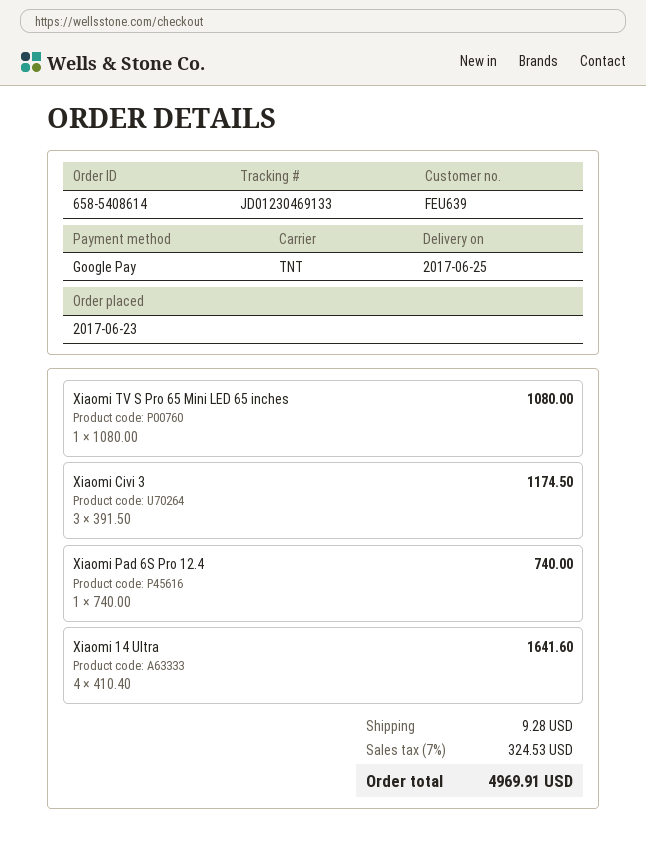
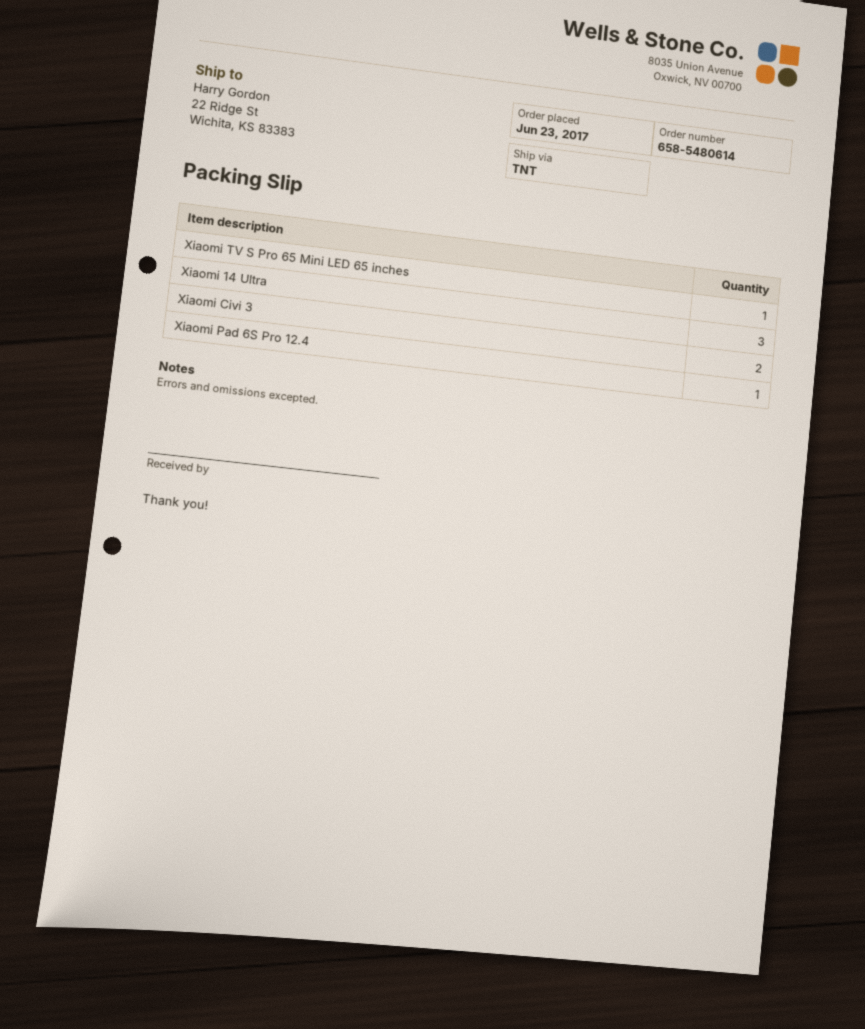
order number: 658-5408614 -> 658-5480614
Xiaomi Civi 3: 3 -> 2
Xiaomi 14 Ultra: 4 -> 3

